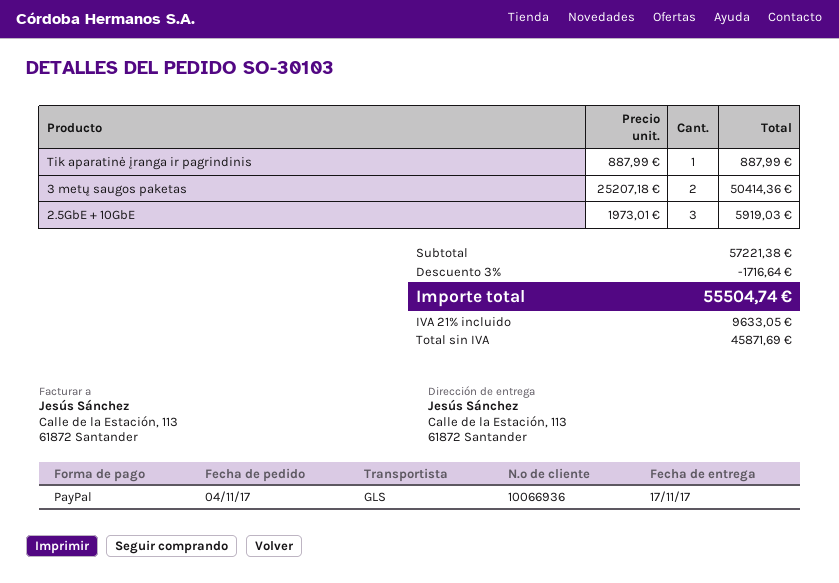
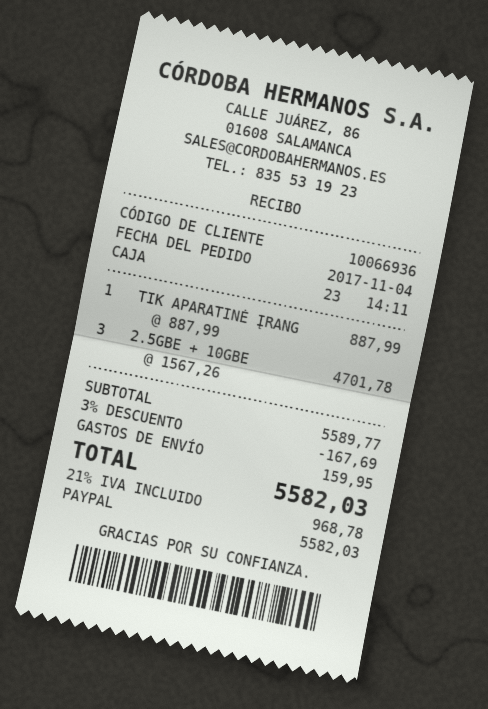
3 metų saugos paketas: 2 x 25207.18 = 50414.36 -> none
2.5GbE + 10GbE: 3 x 1973.01 = 5919.03 -> 3 x 1567.26 = 4701.78
subtotal: 57221.38 -> 5589.77
discount: 3% = 1716.64 -> 3% = 167.69
shipping: none -> 159.95
tax: 21% = 9633.05 -> 21% = 968.78
total: 55504.74 -> 5582.03

